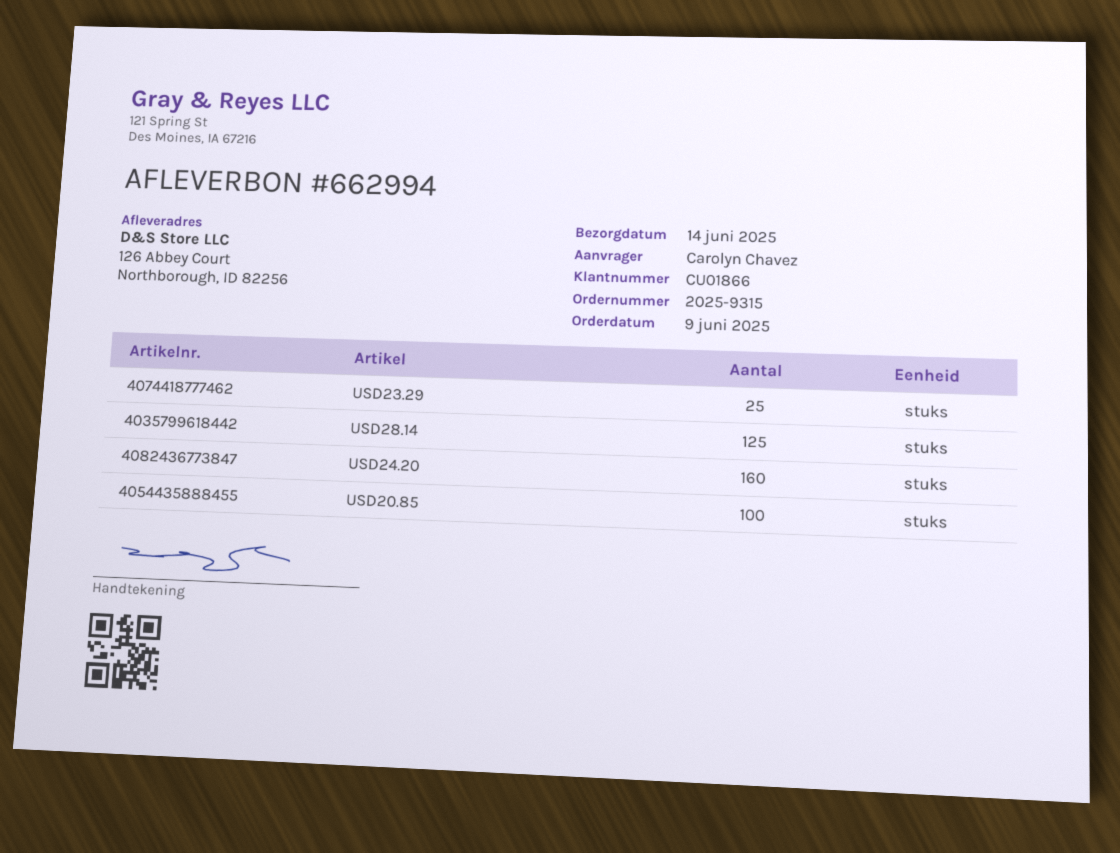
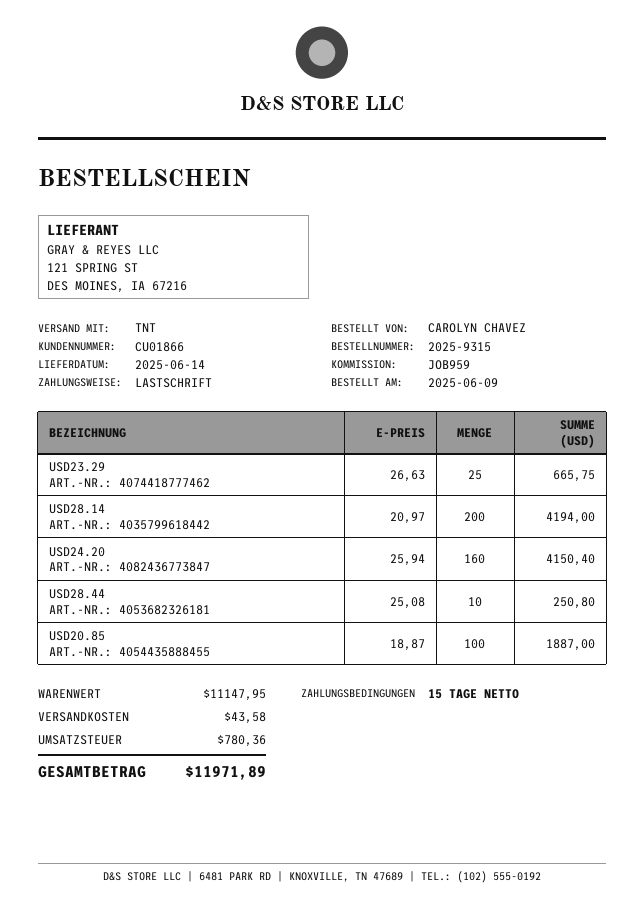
USD28.14: 125 -> 200
USD28.44: none -> 10

